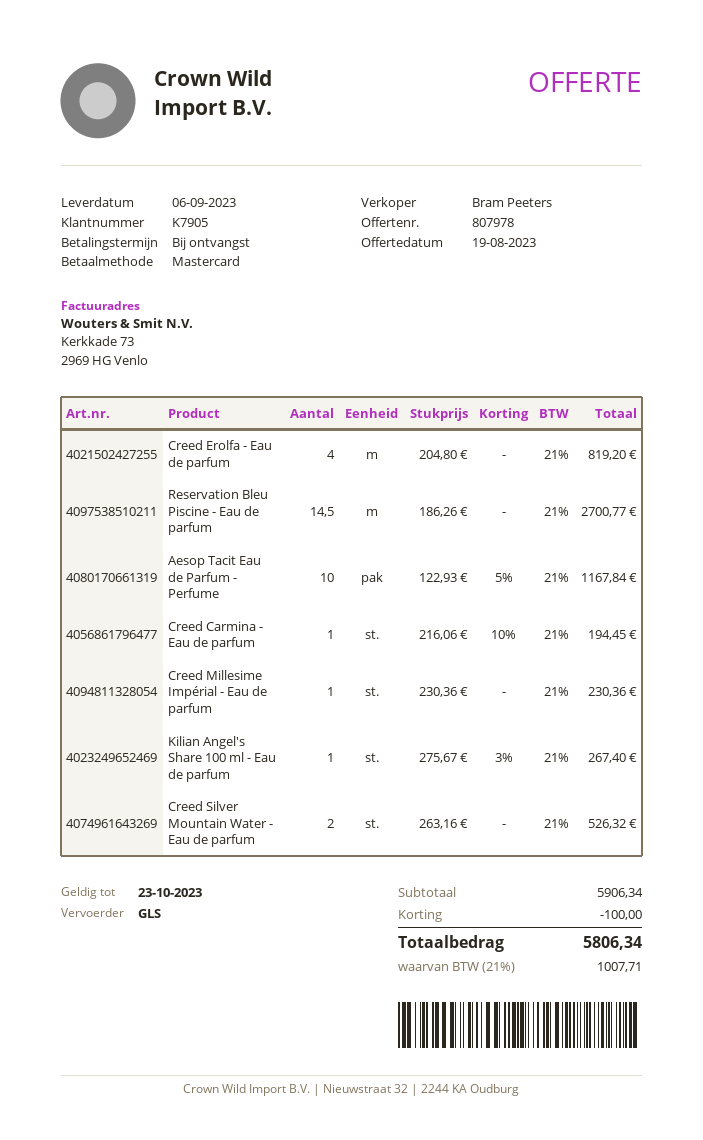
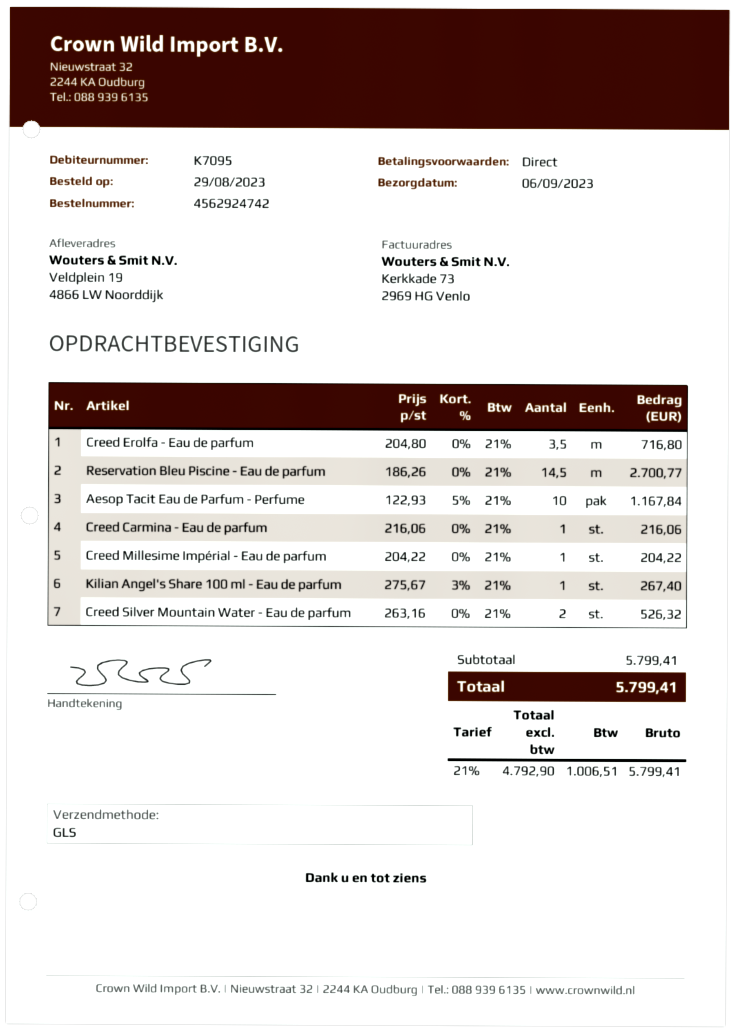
customer number: K7905 -> K7095
Creed Erolfa - Eau de parfum: 4 x 204.80 = 819.20 -> 3.5 x 204.80 = 716.80
Creed Carmina - Eau de parfum: 1 x 216.06 - 10% = 194.45 -> 1 x 216.06 = 216.06
Creed Millesime Impérial - Eau de parfum: 1 x 230.36 = 230.36 -> 1 x 204.22 = 204.22
subtotal: 5906.34 -> 5799.41
discount: 100.00 -> none
tax: 21% = 1007.71 -> 21% = 1006.51
total: 5806.34 -> 5799.41

